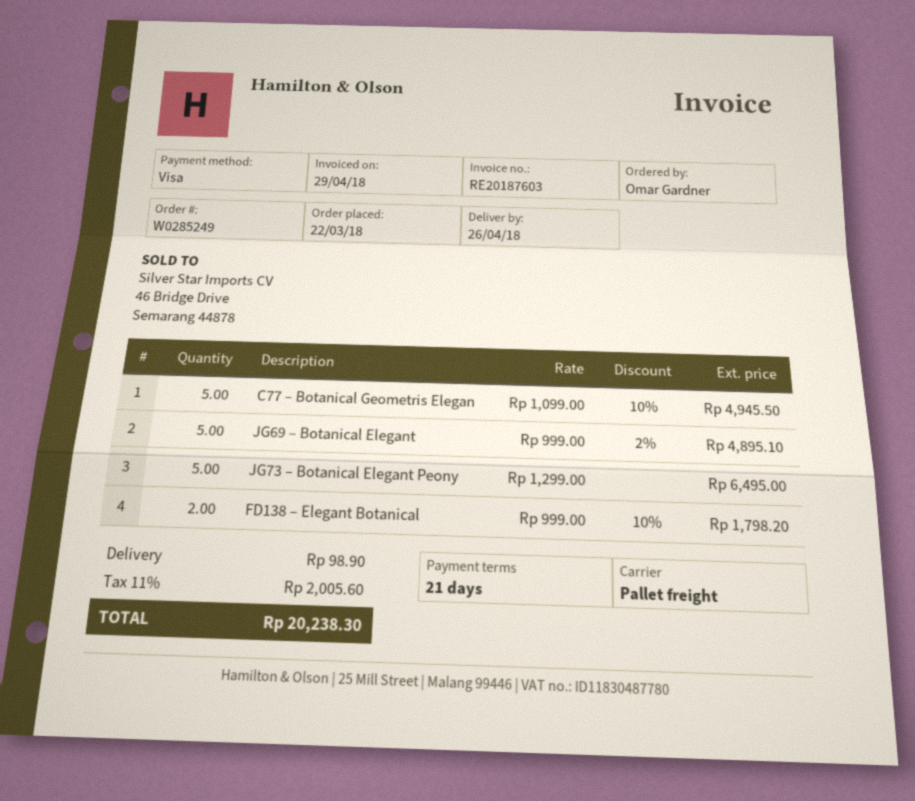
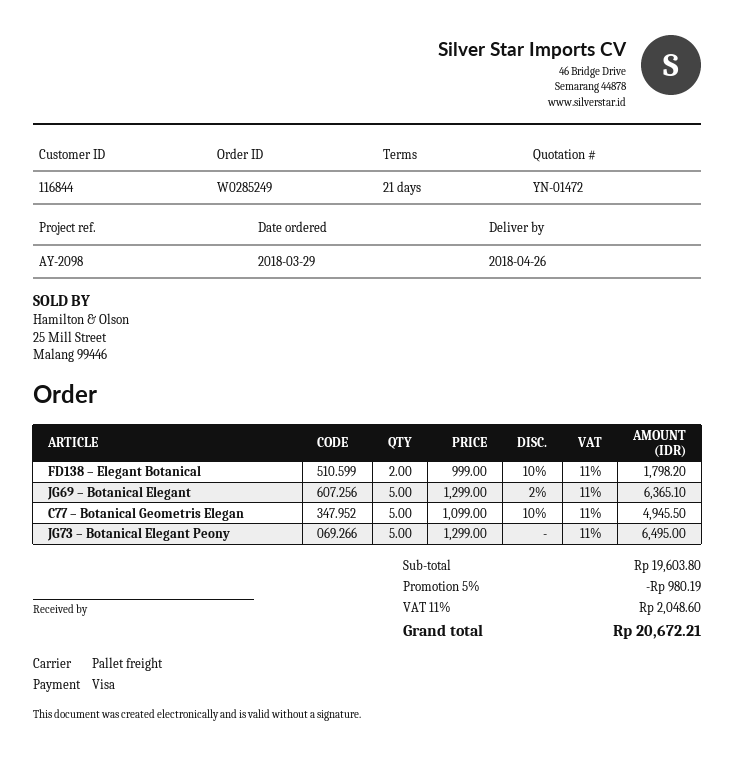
order date: 2018-03-22 -> 2018-03-29
JG69 – Botanical Elegant: 5 x 999.00 - 2% = 4895.10 -> 5 x 1299.00 - 2% = 6365.10
discount: none -> 5% = 980.19
shipping: 98.90 -> none
tax: 11% = 2005.60 -> 11% = 2048.60
total: 20238.30 -> 20672.21

